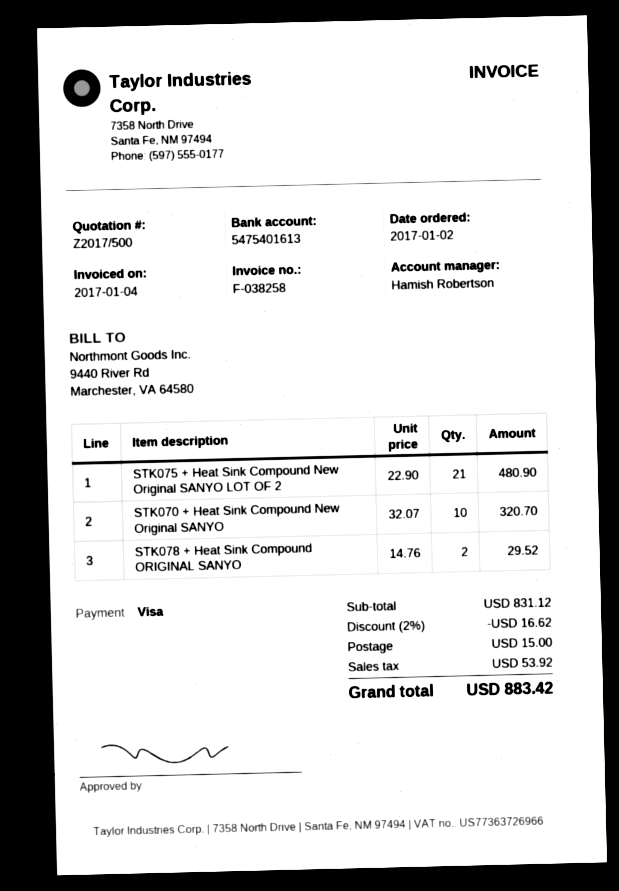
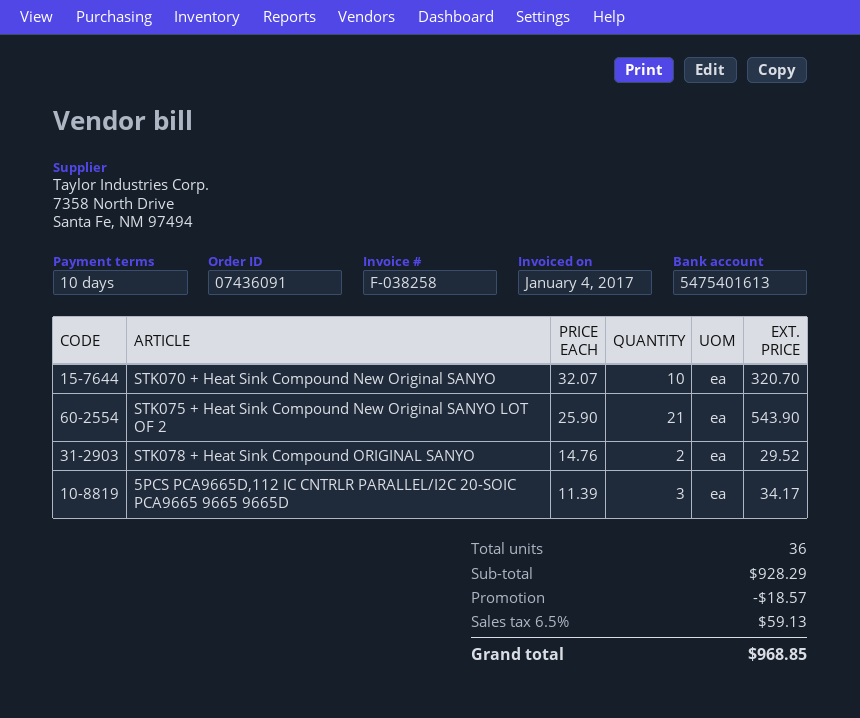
STK075 + Heat Sink Compound New Original SANYO LOT OF 2: 21 x 22.90 = 480.90 -> 21 x 25.90 = 543.90
5PCS PCA9665D,112 IC CNTRLR PARALLEL/I2C 20-SOIC PCA9665 9665 9665D: none -> 3 x 11.39 = 34.17
subtotal: 831.12 -> 928.29
discount: 16.62 -> 18.57
shipping: 15.00 -> none
tax: 53.92 -> 59.13
total: 883.42 -> 968.85

